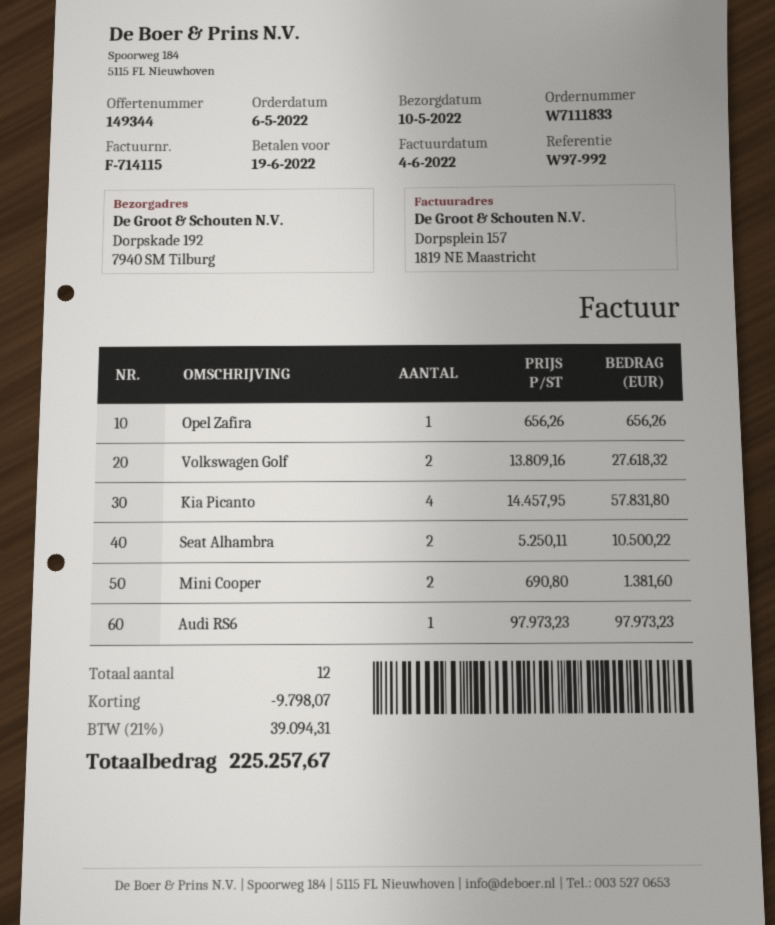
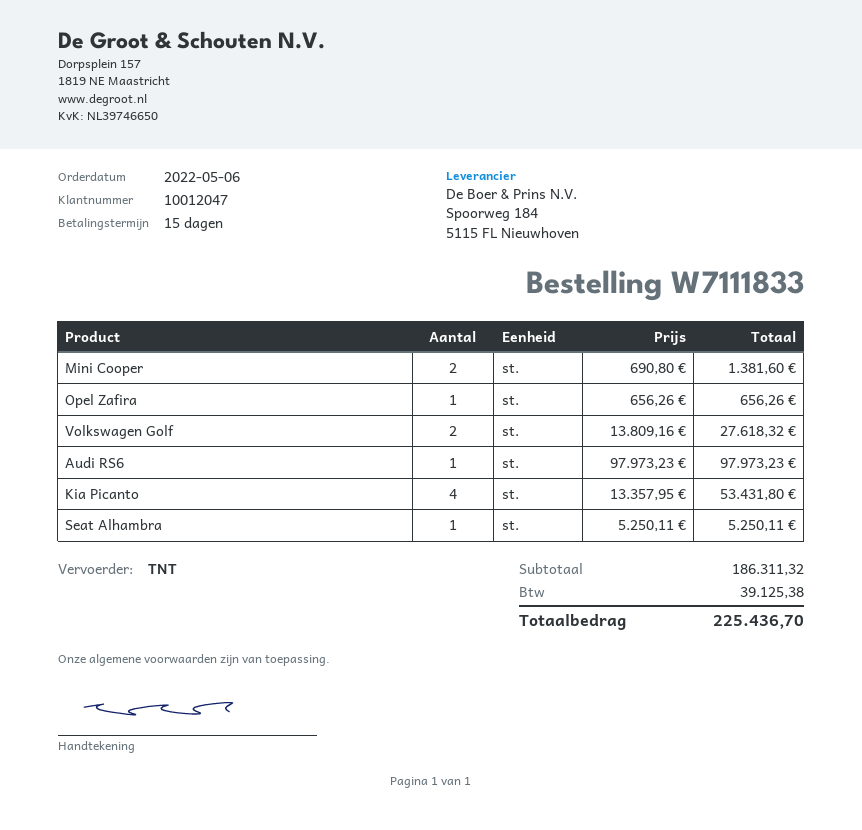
Kia Picanto: 4 x 14457.95 = 57831.80 -> 4 x 13357.95 = 53431.80
Seat Alhambra: 2 x 5250.11 = 10500.22 -> 1 x 5250.11 = 5250.11
discount: 9798.07 -> none
tax: 39094.31 -> 39125.38
total: 225257.67 -> 225436.70

